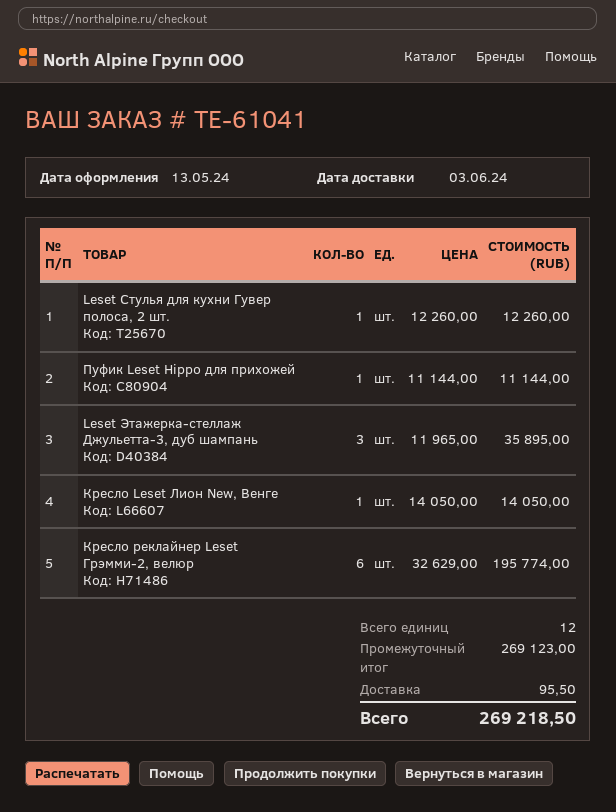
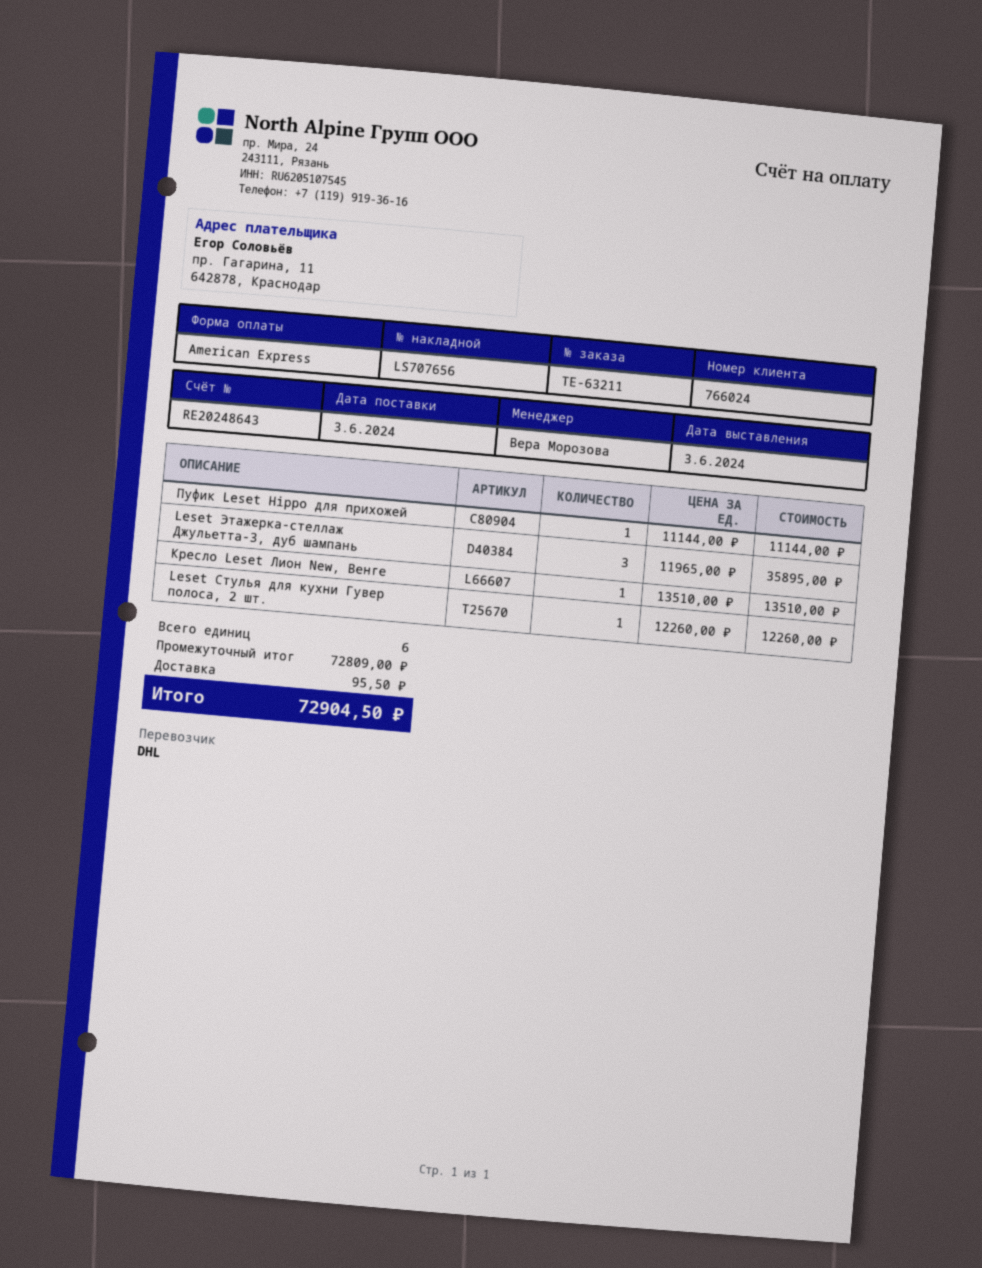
order number: TE-61041 -> TE-63211
Кресло Leset Лион New, Венге: 1 x 14050.00 = 14050.00 -> 1 x 13510.00 = 13510.00
Кресло реклайнер Leset Грэмми-2, велюр: 6 x 32629.00 = 195774.00 -> none
total quantity: 12 -> 6
subtotal: 269123.00 -> 72809.00
total: 269218.50 -> 72904.50

